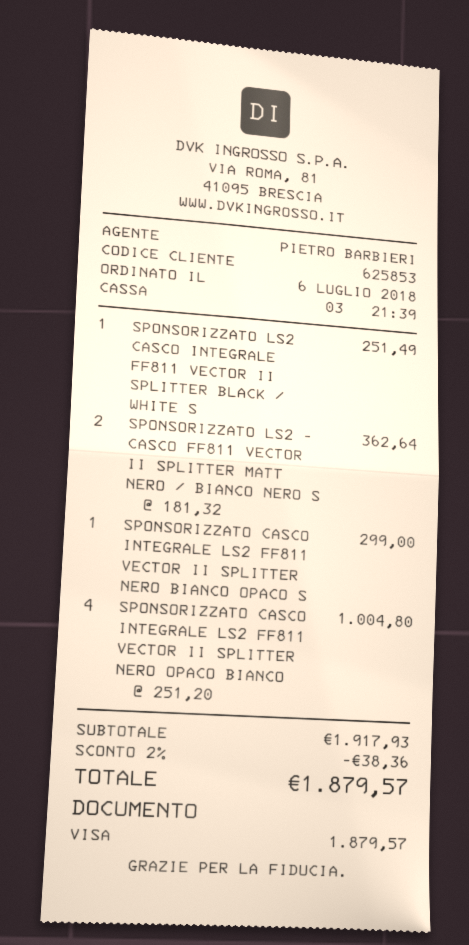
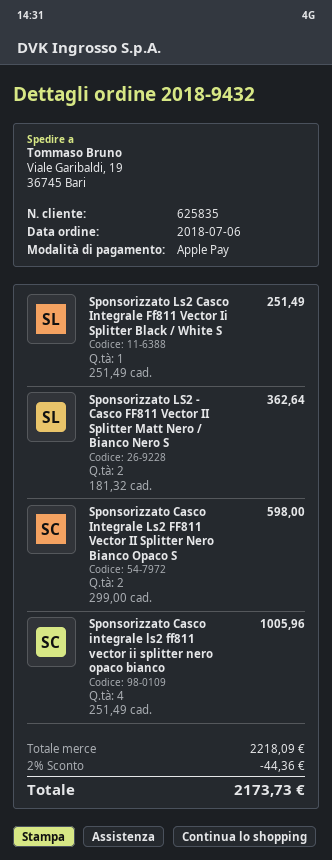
customer number: 625853 -> 625835
payment method: Visa -> Apple Pay
SPONSORIZZATO CASCO INTEGRALE LS2 FF811 VECTOR II SPLITTER NERO BIANCO OPACO S: 1 x 299.00 = 299.00 -> 2 x 299.00 = 598.00
SPONSORIZZATO CASCO INTEGRALE LS2 FF811 VECTOR II SPLITTER NERO OPACO BIANCO: 4 x 251.20 = 1004.80 -> 4 x 251.49 = 1005.96
subtotal: 1917.93 -> 2218.09
discount: 2% = 38.36 -> 2% = 44.36
total: 1879.57 -> 2173.73

